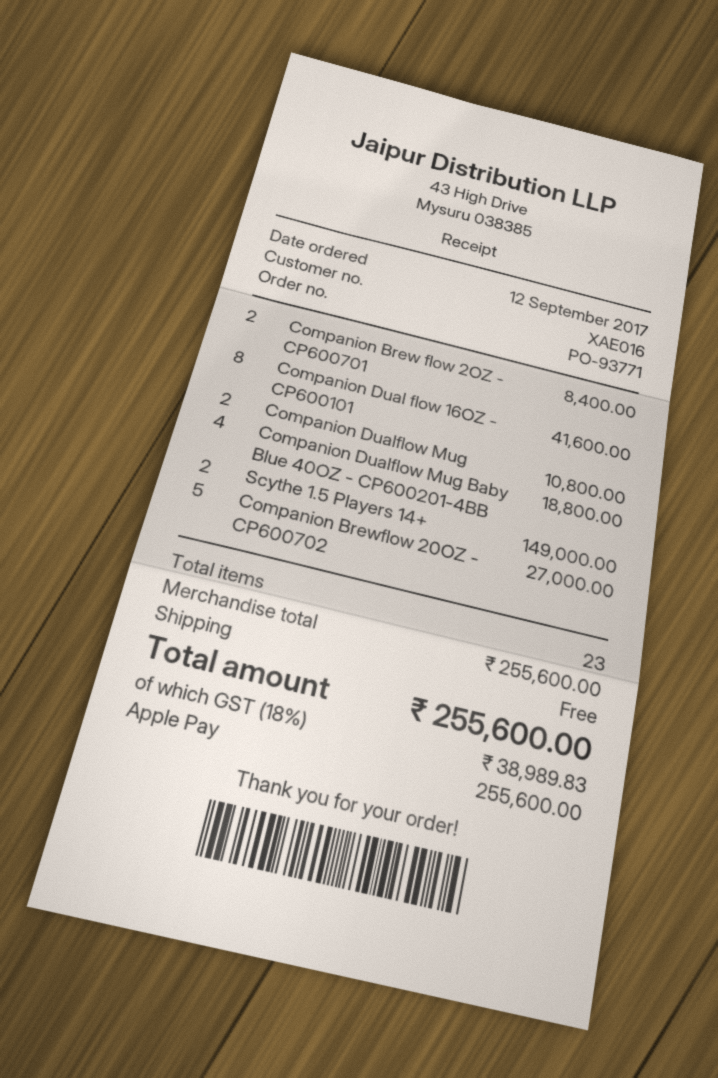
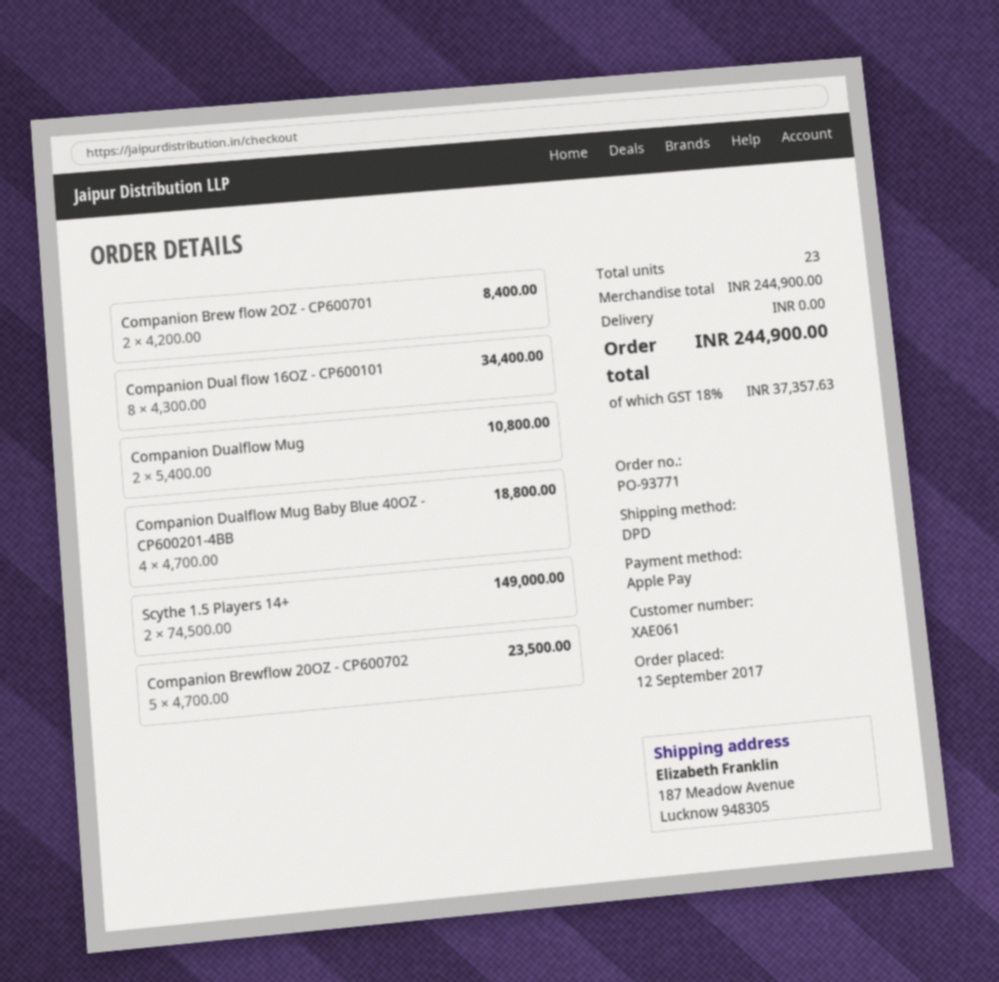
customer number: XAE016 -> XAE061
Companion Dual flow 16OZ - CP600101: 8 for 41600.00 -> 8 for 34400.00
Companion Brewflow 20OZ - CP600702: 5 for 27000.00 -> 5 for 23500.00
subtotal: 255600.00 -> 244900.00
tax: 18% = 38989.83 -> 18% = 37357.63
total: 255600.00 -> 244900.00

